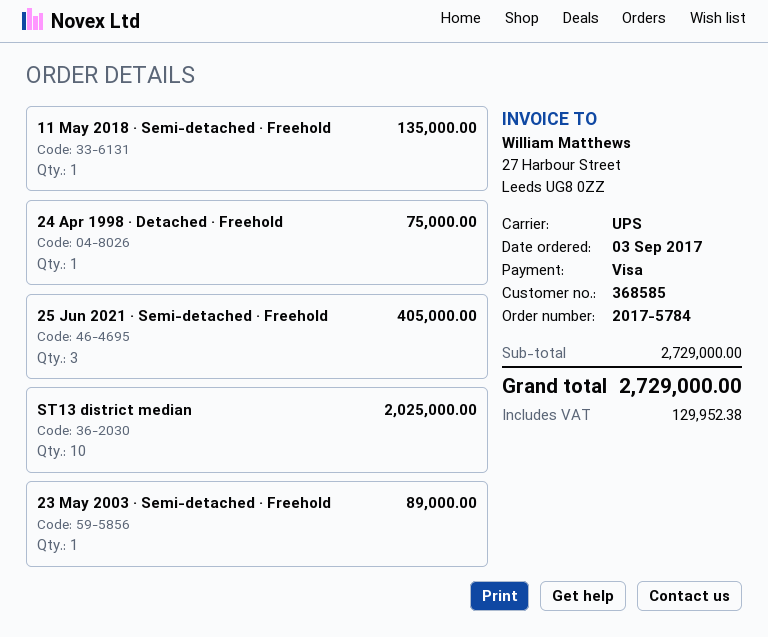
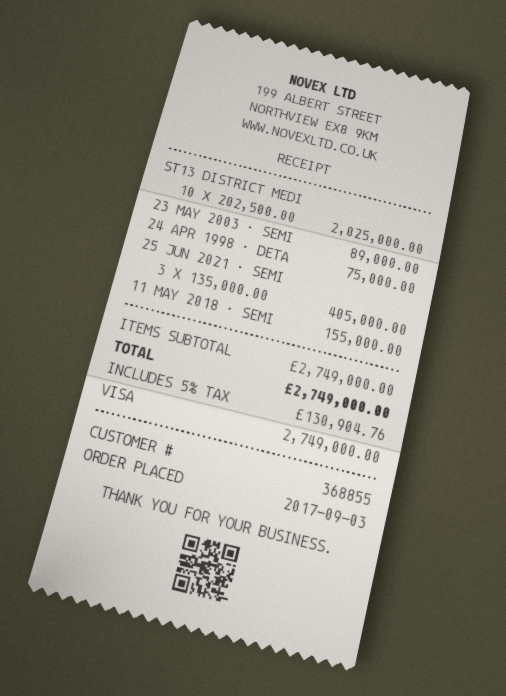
customer number: 368585 -> 368855
11 May 2018 · Semi-detached · Freehold: 1 for 135000.00 -> 1 for 155000.00
subtotal: 2729000.00 -> 2749000.00
tax: 129952.38 -> 130904.76
total: 2729000.00 -> 2749000.00

